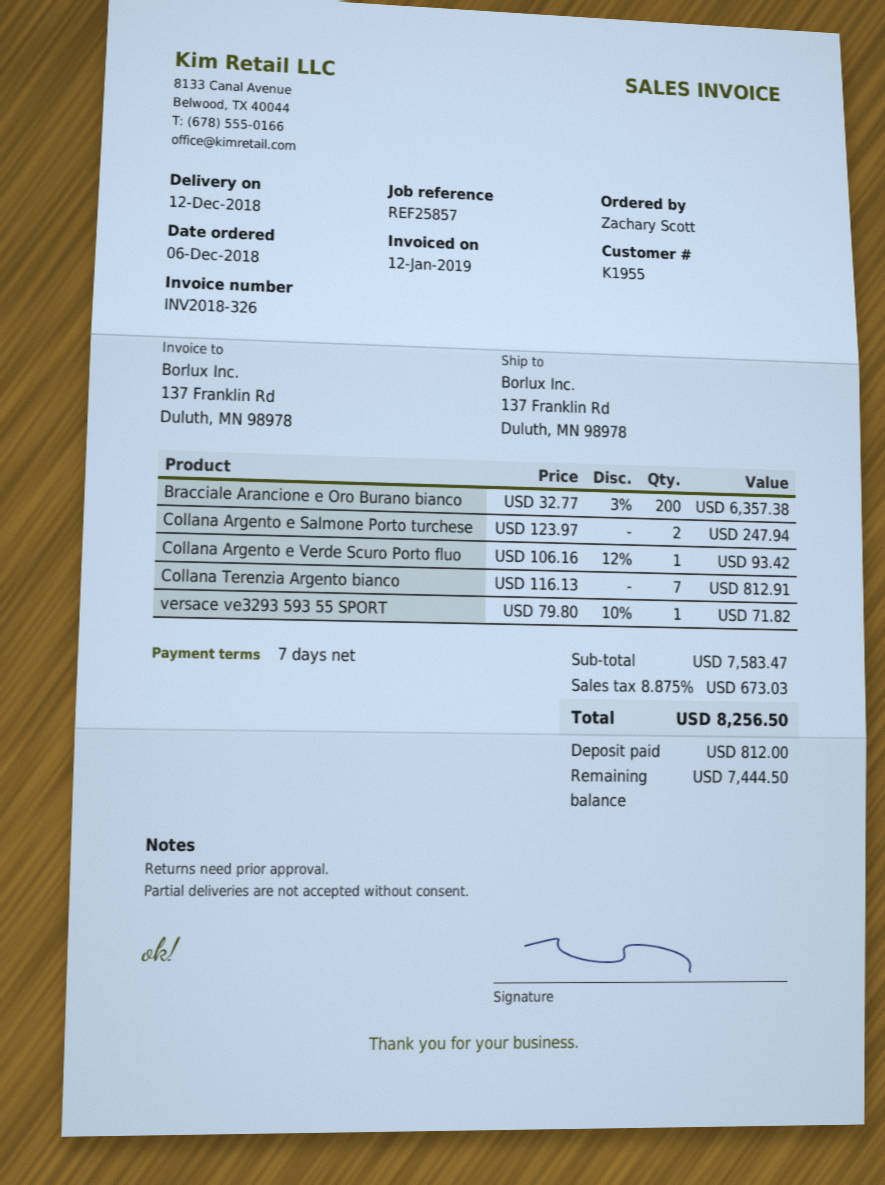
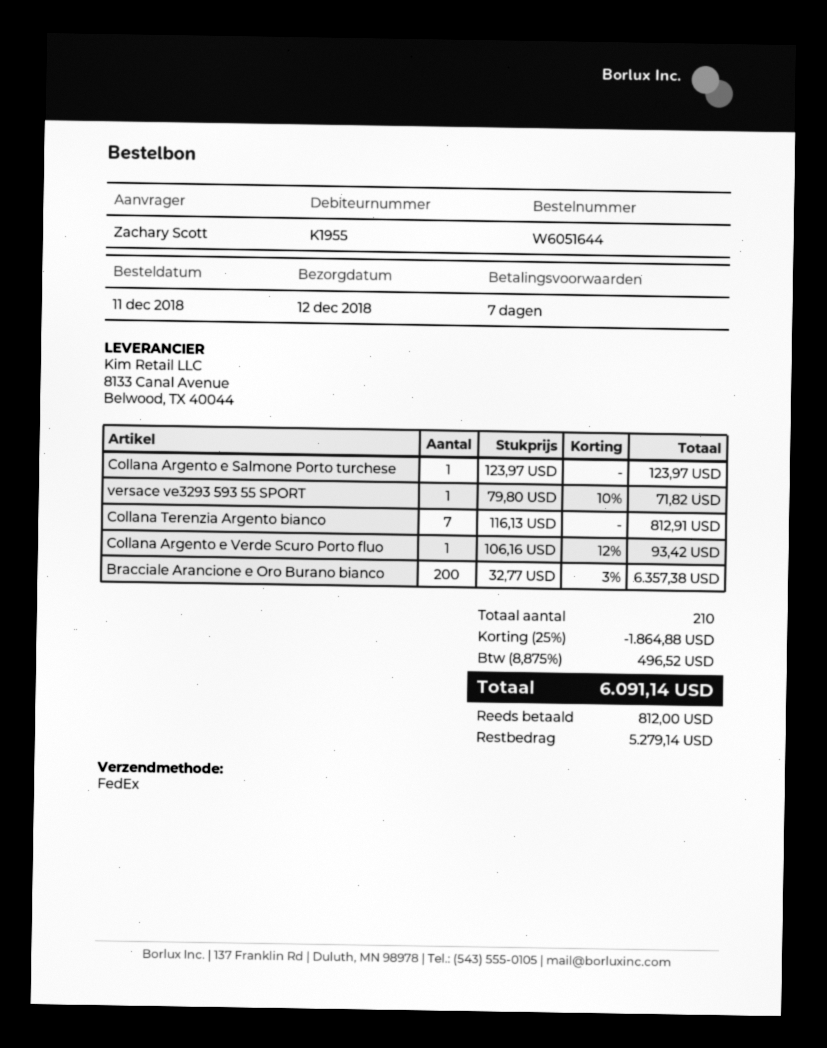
order date: 2018-12-06 -> 2018-12-11
Collana Argento e Salmone Porto turchese: 2 x 123.97 = 247.94 -> 1 x 123.97 = 123.97
discount: none -> 25% = 1864.88
tax: 8.875% = 673.03 -> 8.875% = 496.52
total: 8256.50 -> 6091.14
balance: 7444.50 -> 5279.14

